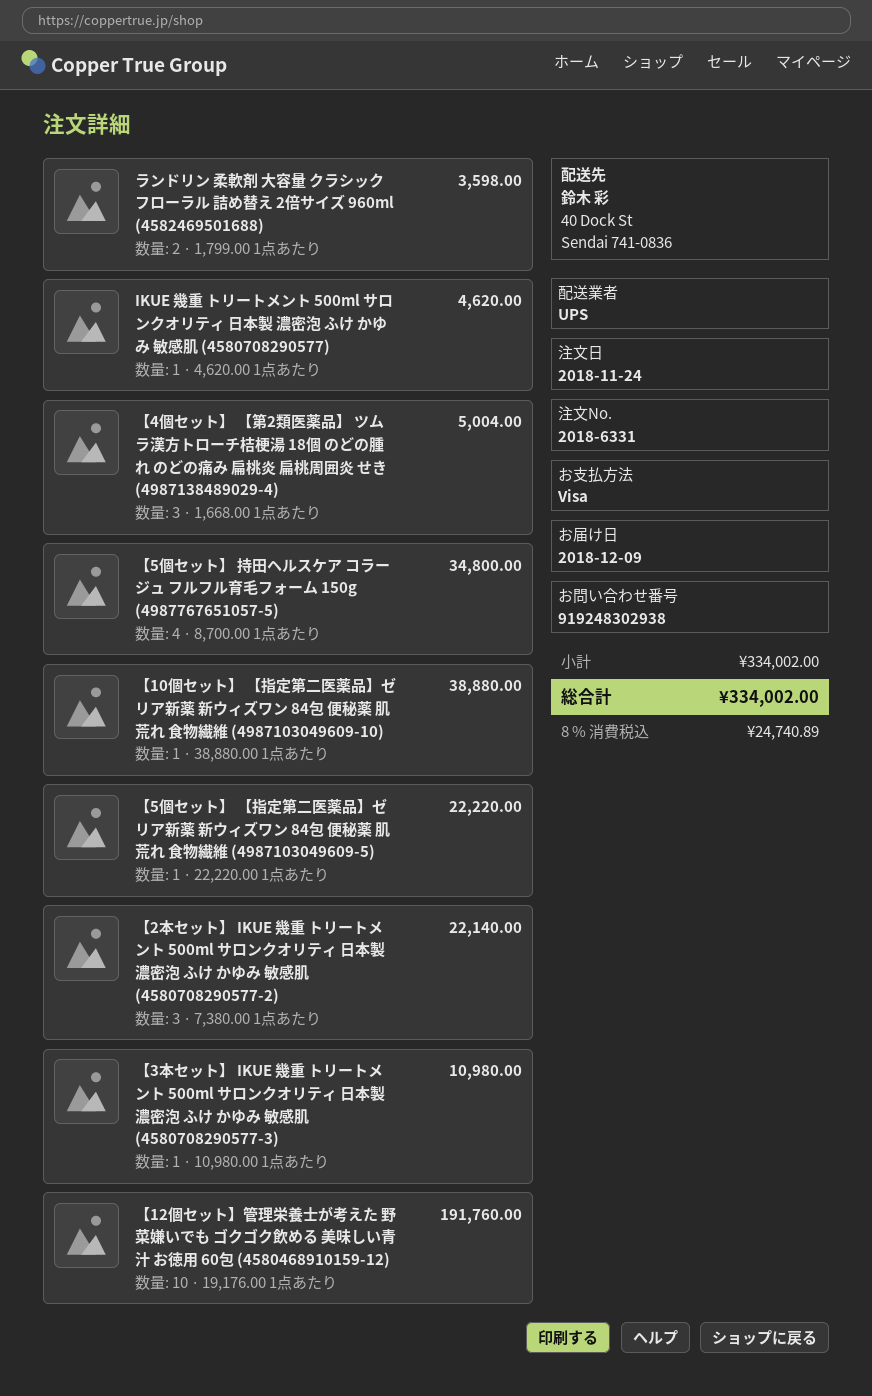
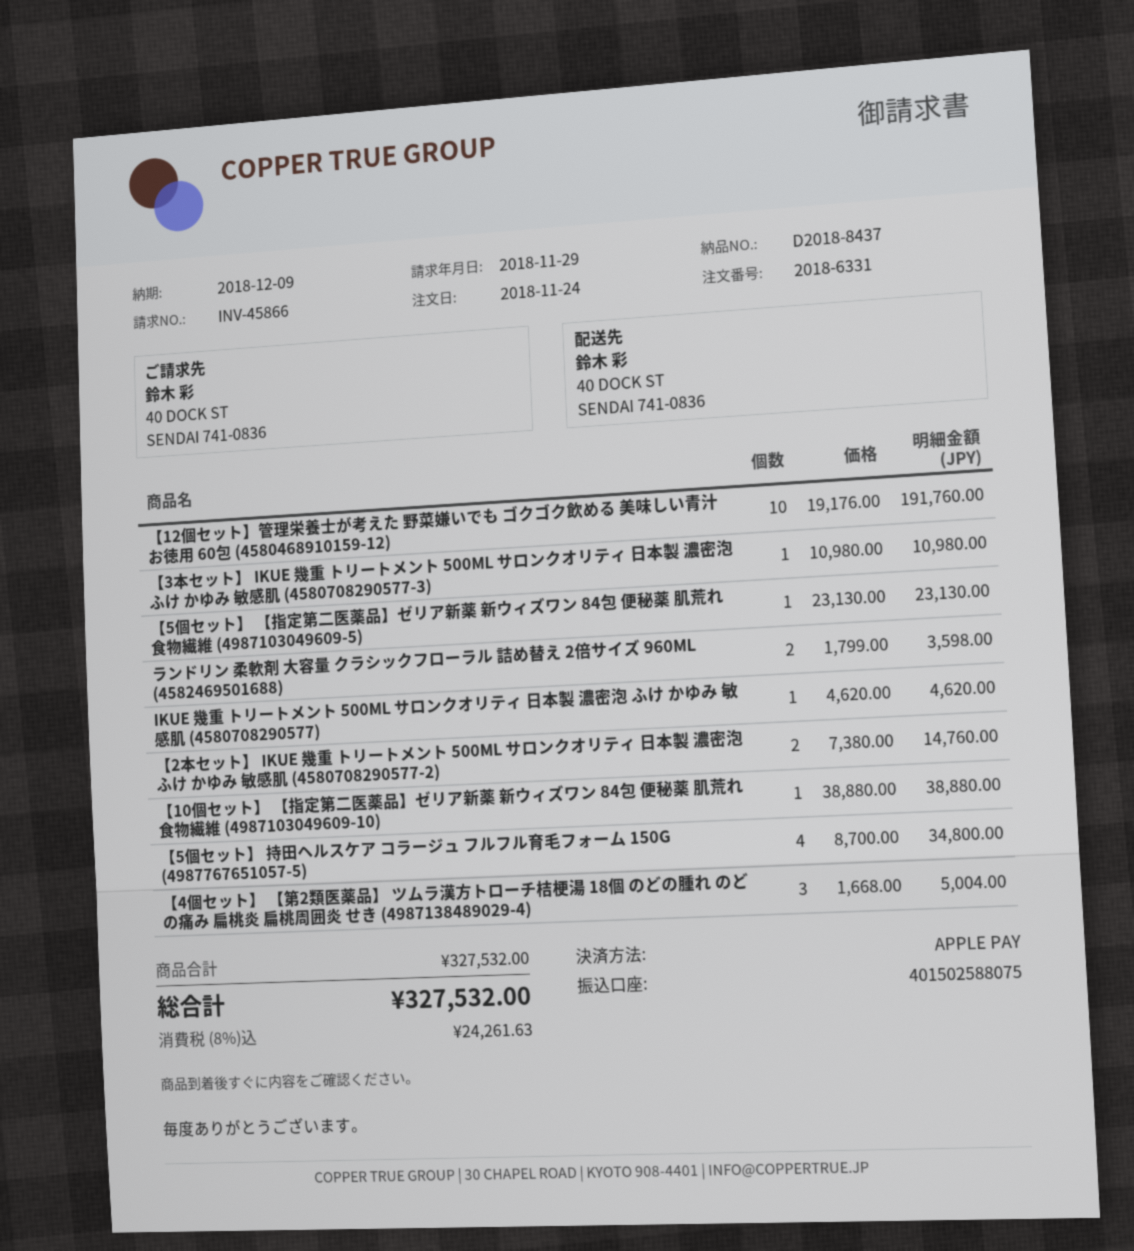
payment method: Visa -> Apple Pay
【5個セット】 【指定第二医薬品】ゼリア新薬 新ウィズワン 84包 便秘薬 肌荒れ 食物繊維 (4987103049609-5): 1 x 22220.00 = 22220.00 -> 1 x 23130.00 = 23130.00
【2本セット】 IKUE 幾重 トリートメント 500ml サロンクオリティ 日本製 濃密泡 ふけ かゆみ 敏感肌 (4580708290577-2): 3 x 7380.00 = 22140.00 -> 2 x 7380.00 = 14760.00
subtotal: 334002.00 -> 327532.00
tax: 8% = 24740.89 -> 8% = 24261.63
total: 334002.00 -> 327532.00

